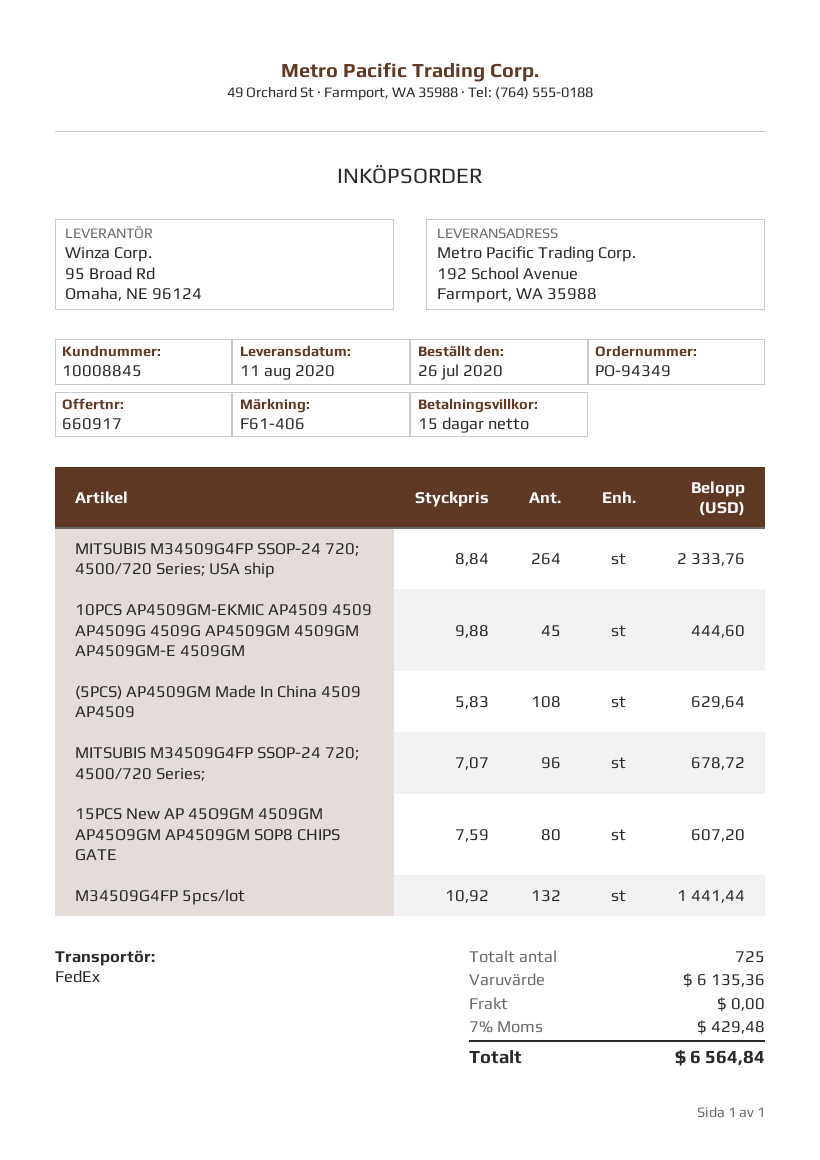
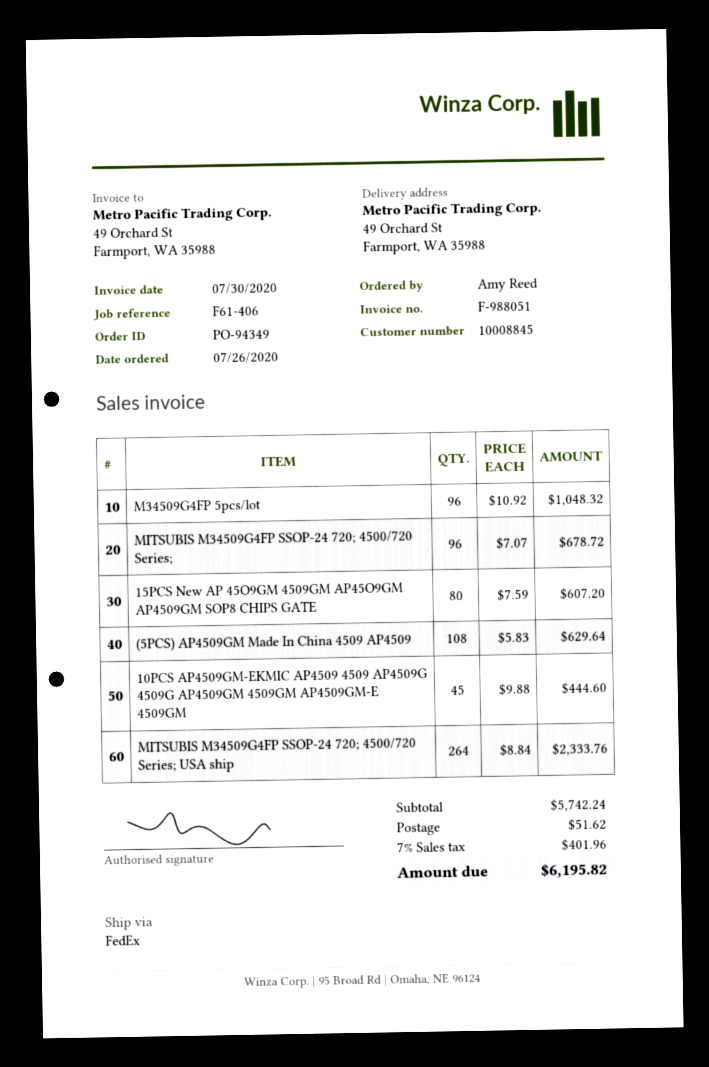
ship to: 192 School Avenue, Farmport, WA 35988 -> 49 Orchard St, Farmport, WA 35988
M34509G4FP 5pcs/lot: 132 x 10.92 = 1441.44 -> 96 x 10.92 = 1048.32
subtotal: 6135.36 -> 5742.24
shipping: 0.00 -> 51.62
tax: 7% = 429.48 -> 7% = 401.96
total: 6564.84 -> 6195.82

